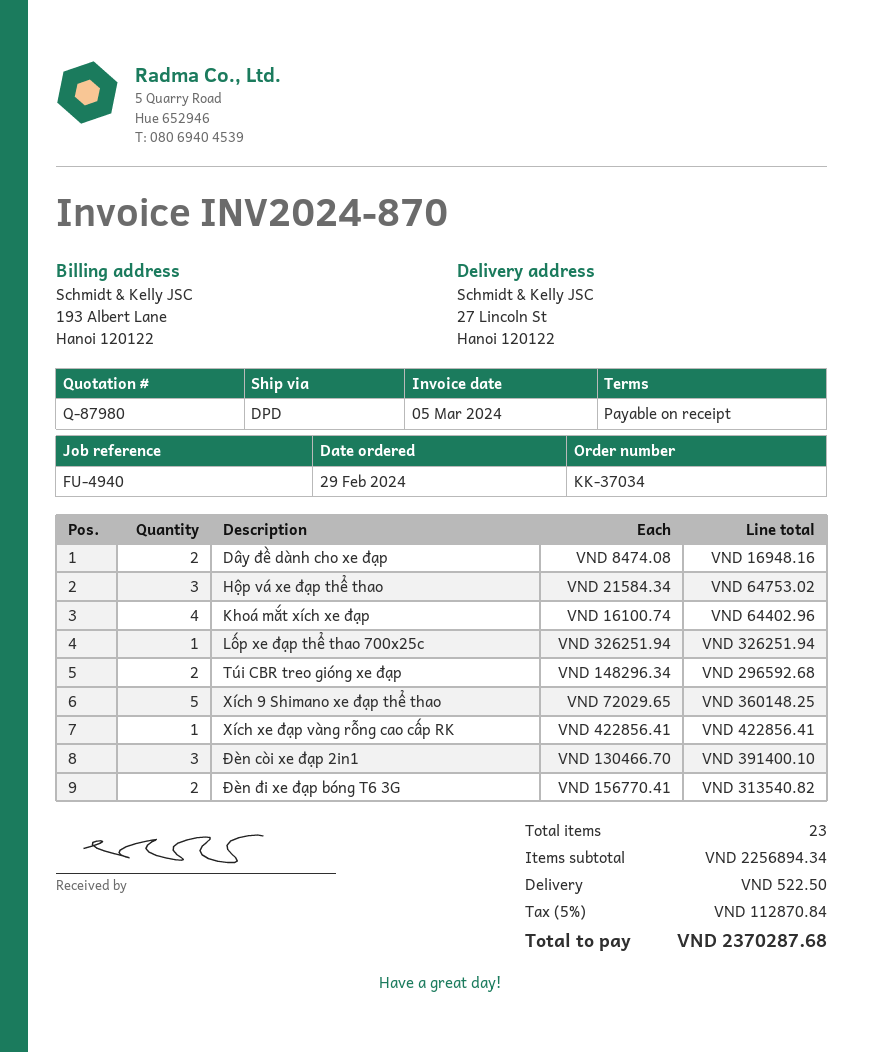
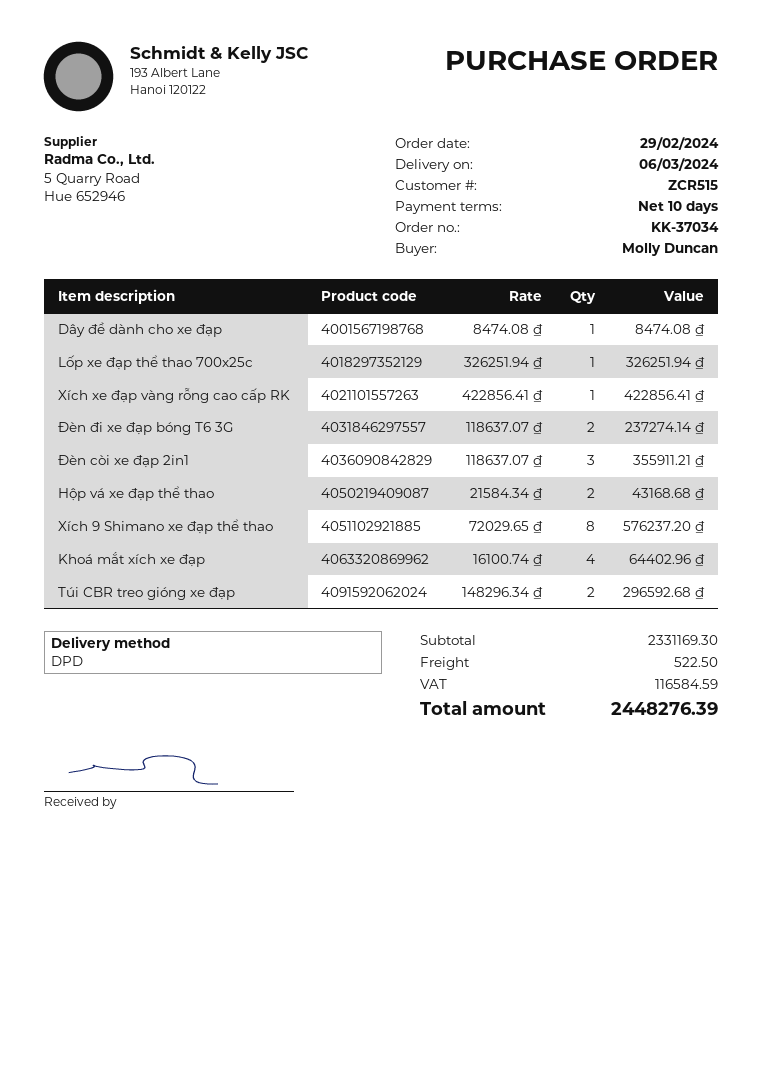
payment terms: on receipt -> 10 days
Dây đề dành cho xe đạp: 2 x 8474.08 = 16948.16 -> 1 x 8474.08 = 8474.08
Hộp vá xe đạp thể thao: 3 x 21584.34 = 64753.02 -> 2 x 21584.34 = 43168.68
Xích 9 Shimano xe đạp thể thao: 5 x 72029.65 = 360148.25 -> 8 x 72029.65 = 576237.20
Đèn còi xe đạp 2in1: 3 x 130466.70 = 391400.10 -> 3 x 118637.07 = 355911.21
Đèn đi xe đạp bóng T6 3G: 2 x 156770.41 = 313540.82 -> 2 x 118637.07 = 237274.14
subtotal: 2256894.34 -> 2331169.30
tax: 112870.84 -> 116584.59
total: 2370287.68 -> 2448276.39

